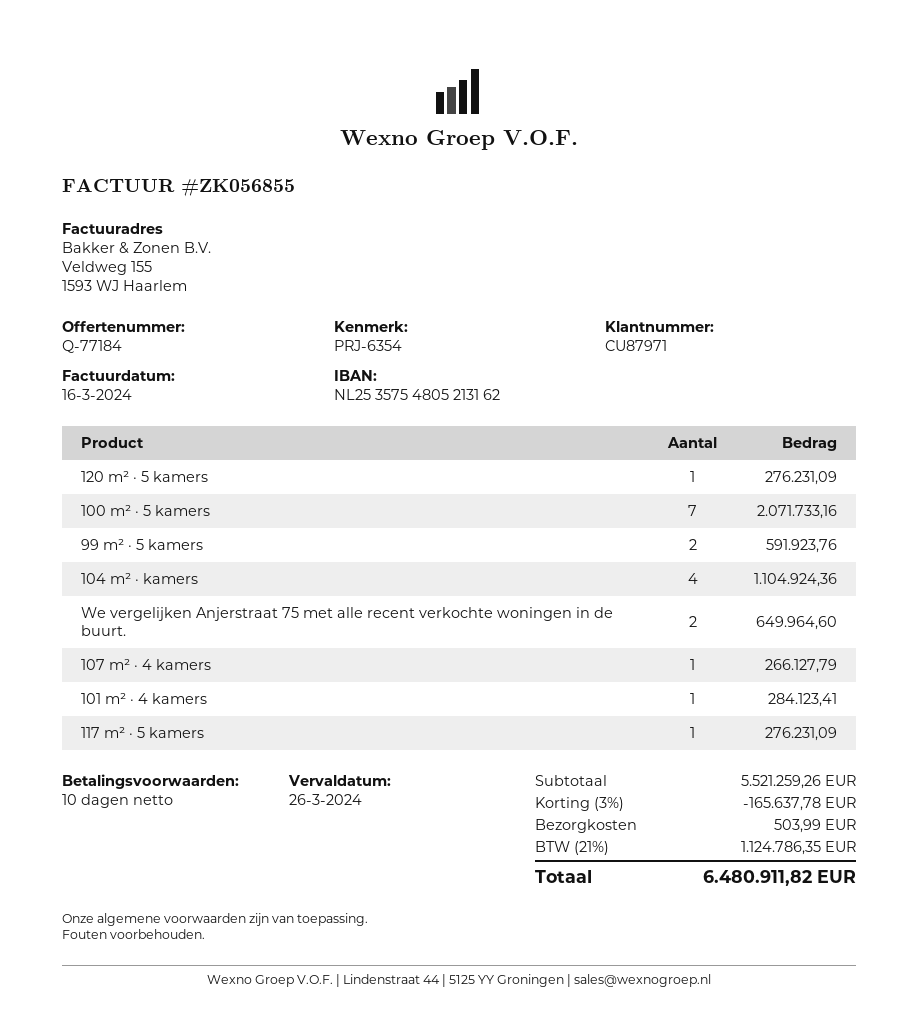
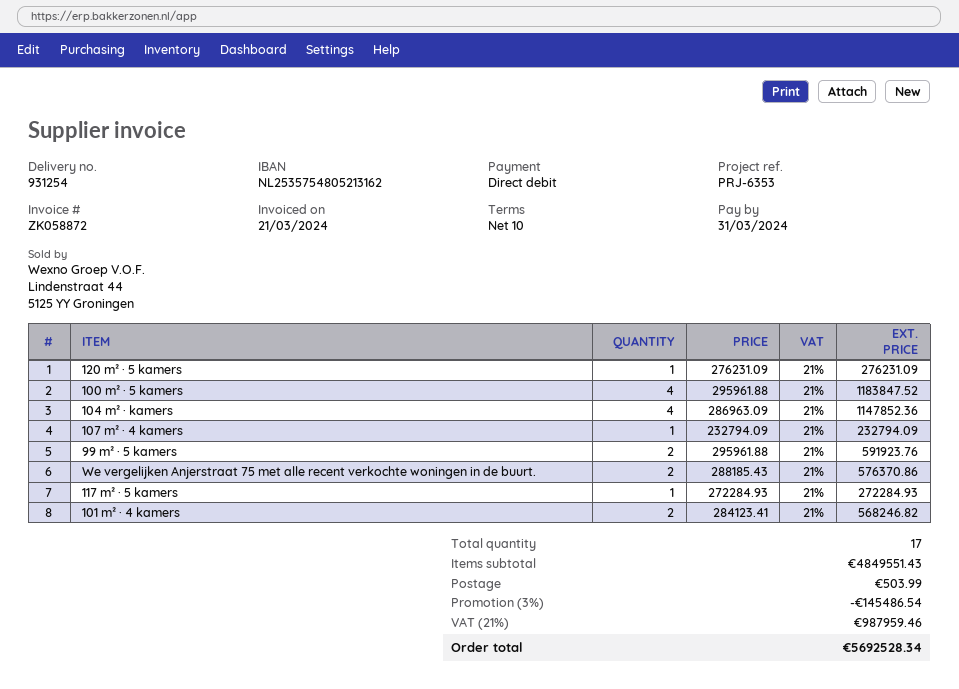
invoice number: ZK056855 -> ZK058872
invoice date: 2024-03-16 -> 2024-03-21
due date: 2024-03-26 -> 2024-03-31
reference: PRJ-6354 -> PRJ-6353
100 m² · 5 kamers: 7 for 2071733.16 -> 4 for 1183847.52
104 m² · kamers: 4 for 1104924.36 -> 4 for 1147852.36
We vergelijken Anjerstraat 75 met alle recent verkochte woningen in de buurt.: 2 for 649964.60 -> 2 for 576370.86
107 m² · 4 kamers: 1 for 266127.79 -> 1 for 232794.09
101 m² · 4 kamers: 1 for 284123.41 -> 2 for 568246.82
117 m² · 5 kamers: 1 for 276231.09 -> 1 for 272284.93
subtotal: 5521259.26 -> 4849551.43
discount: 3% = 165637.78 -> 3% = 145486.54
tax: 21% = 1124786.35 -> 21% = 987959.46
total: 6480911.82 -> 5692528.34

